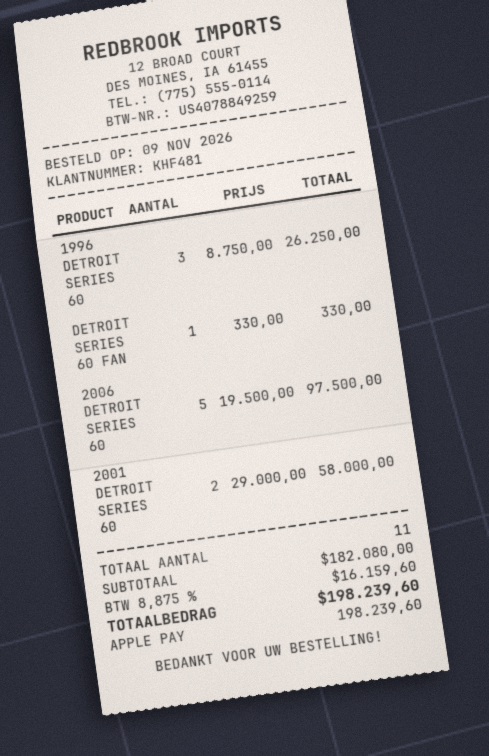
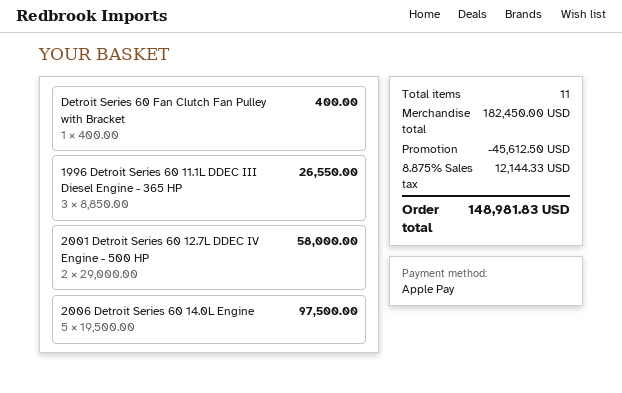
1996 DETROIT SERIES 60: 3 x 8750.00 = 26250.00 -> 3 x 8850.00 = 26550.00
DETROIT SERIES 60 FAN: 1 x 330.00 = 330.00 -> 1 x 400.00 = 400.00
subtotal: 182080.00 -> 182450.00
discount: none -> 45612.50
tax: 8.875% = 16159.60 -> 8.875% = 12144.33
total: 198239.60 -> 148981.83

